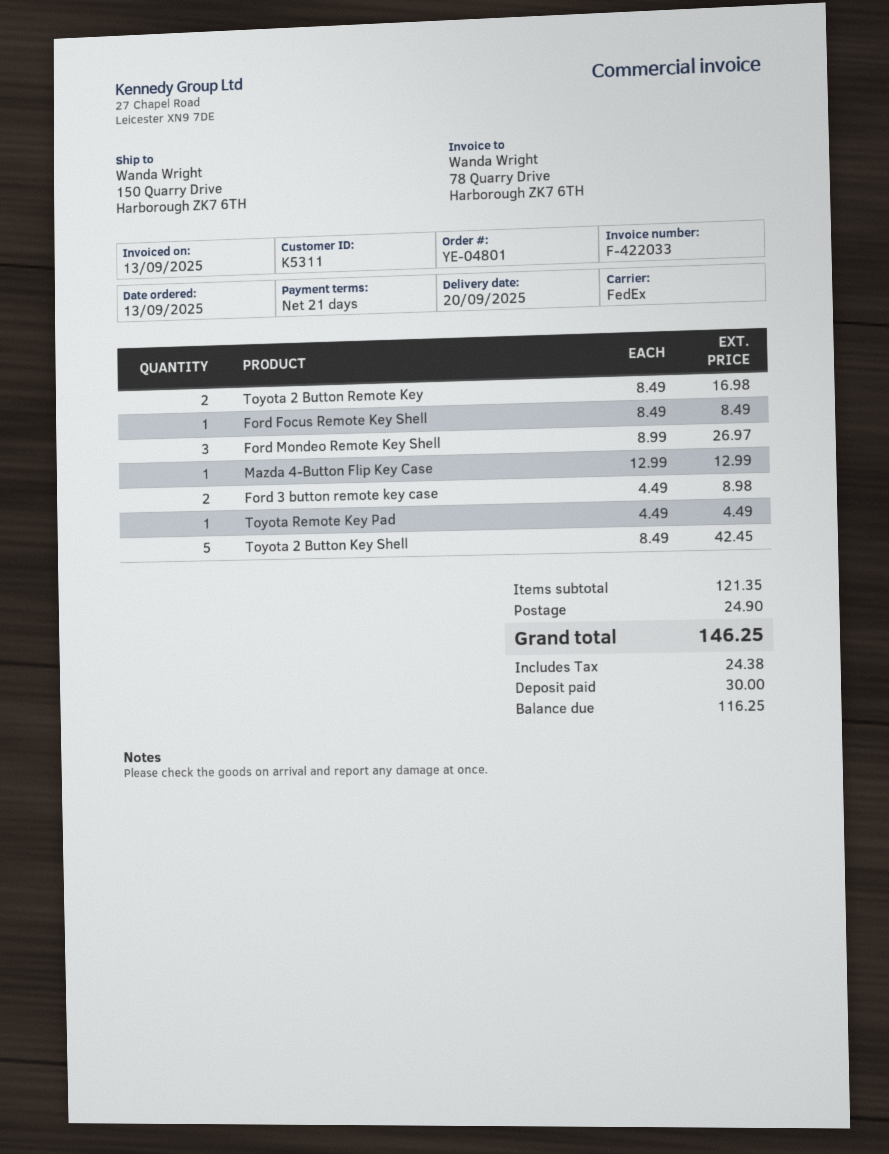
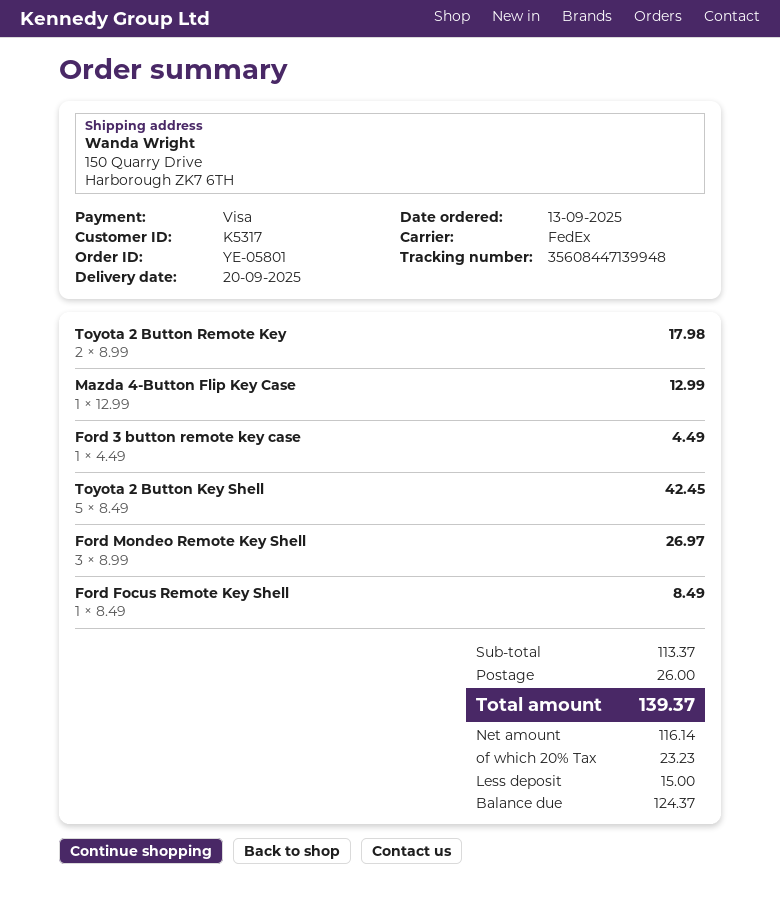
order number: YE-04801 -> YE-05801
customer number: K5311 -> K5317
Toyota 2 Button Remote Key: 2 x 8.49 = 16.98 -> 2 x 8.99 = 17.98
Ford 3 button remote key case: 2 x 4.49 = 8.98 -> 1 x 4.49 = 4.49
Toyota Remote Key Pad: 1 x 4.49 = 4.49 -> none
subtotal: 121.35 -> 113.37
shipping: 24.90 -> 26.00
tax: 24.38 -> 23.23
total: 146.25 -> 139.37
deposit: 30.00 -> 15.00
balance: 116.25 -> 124.37

